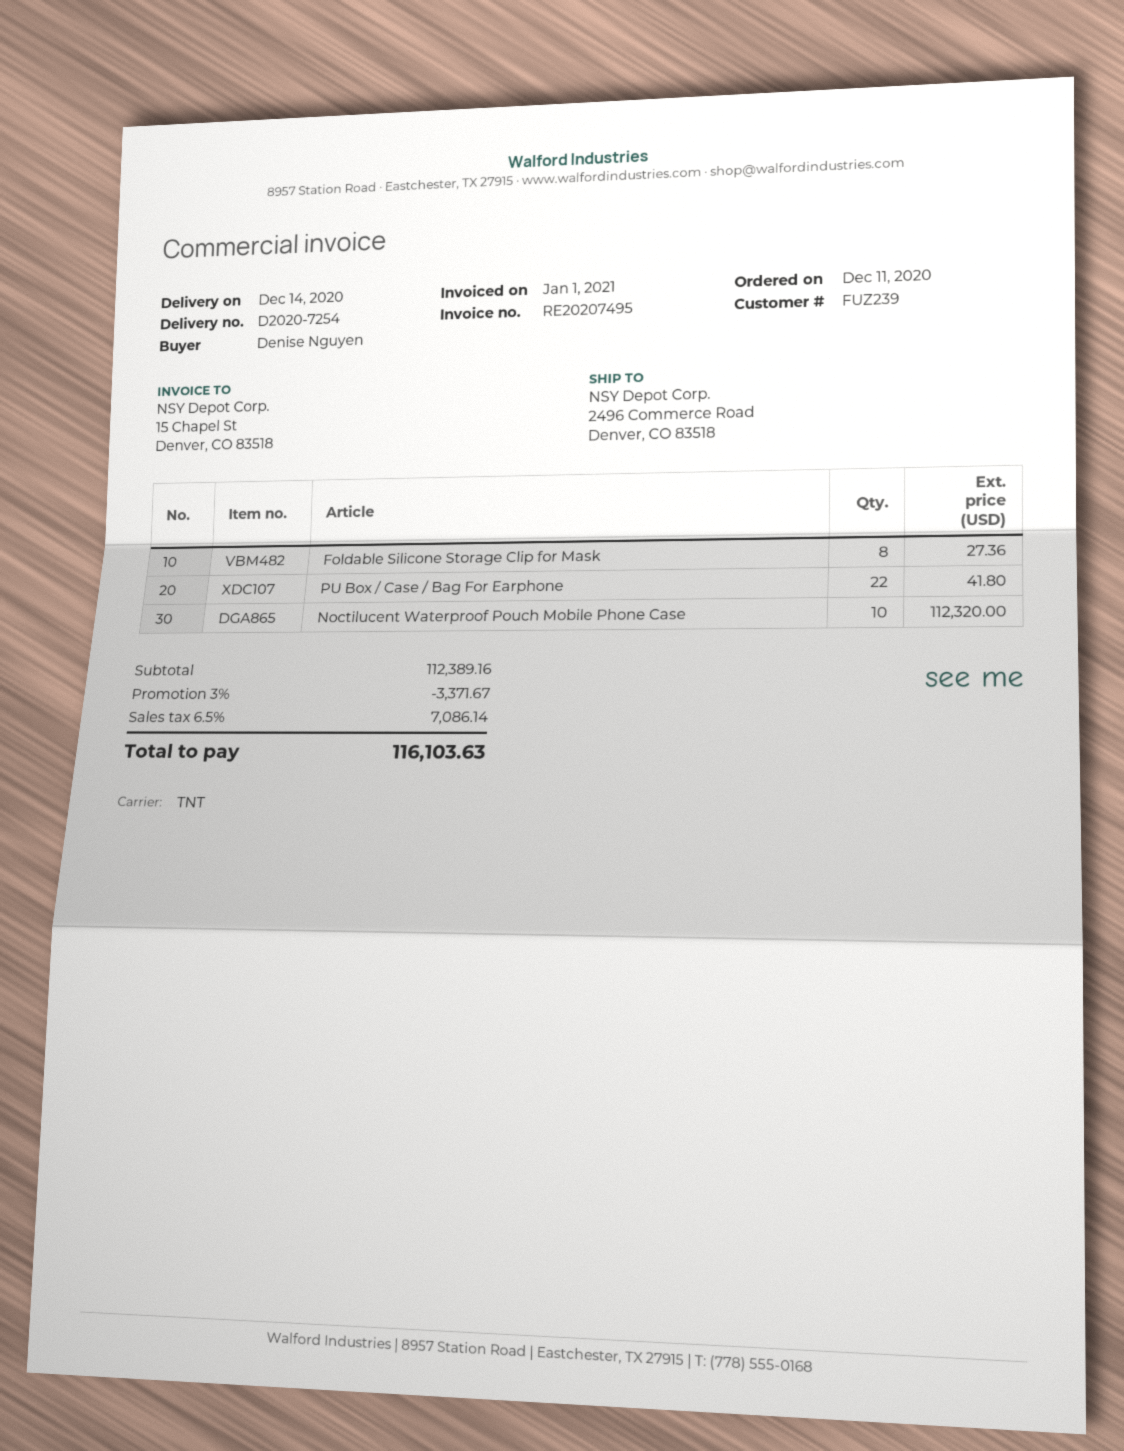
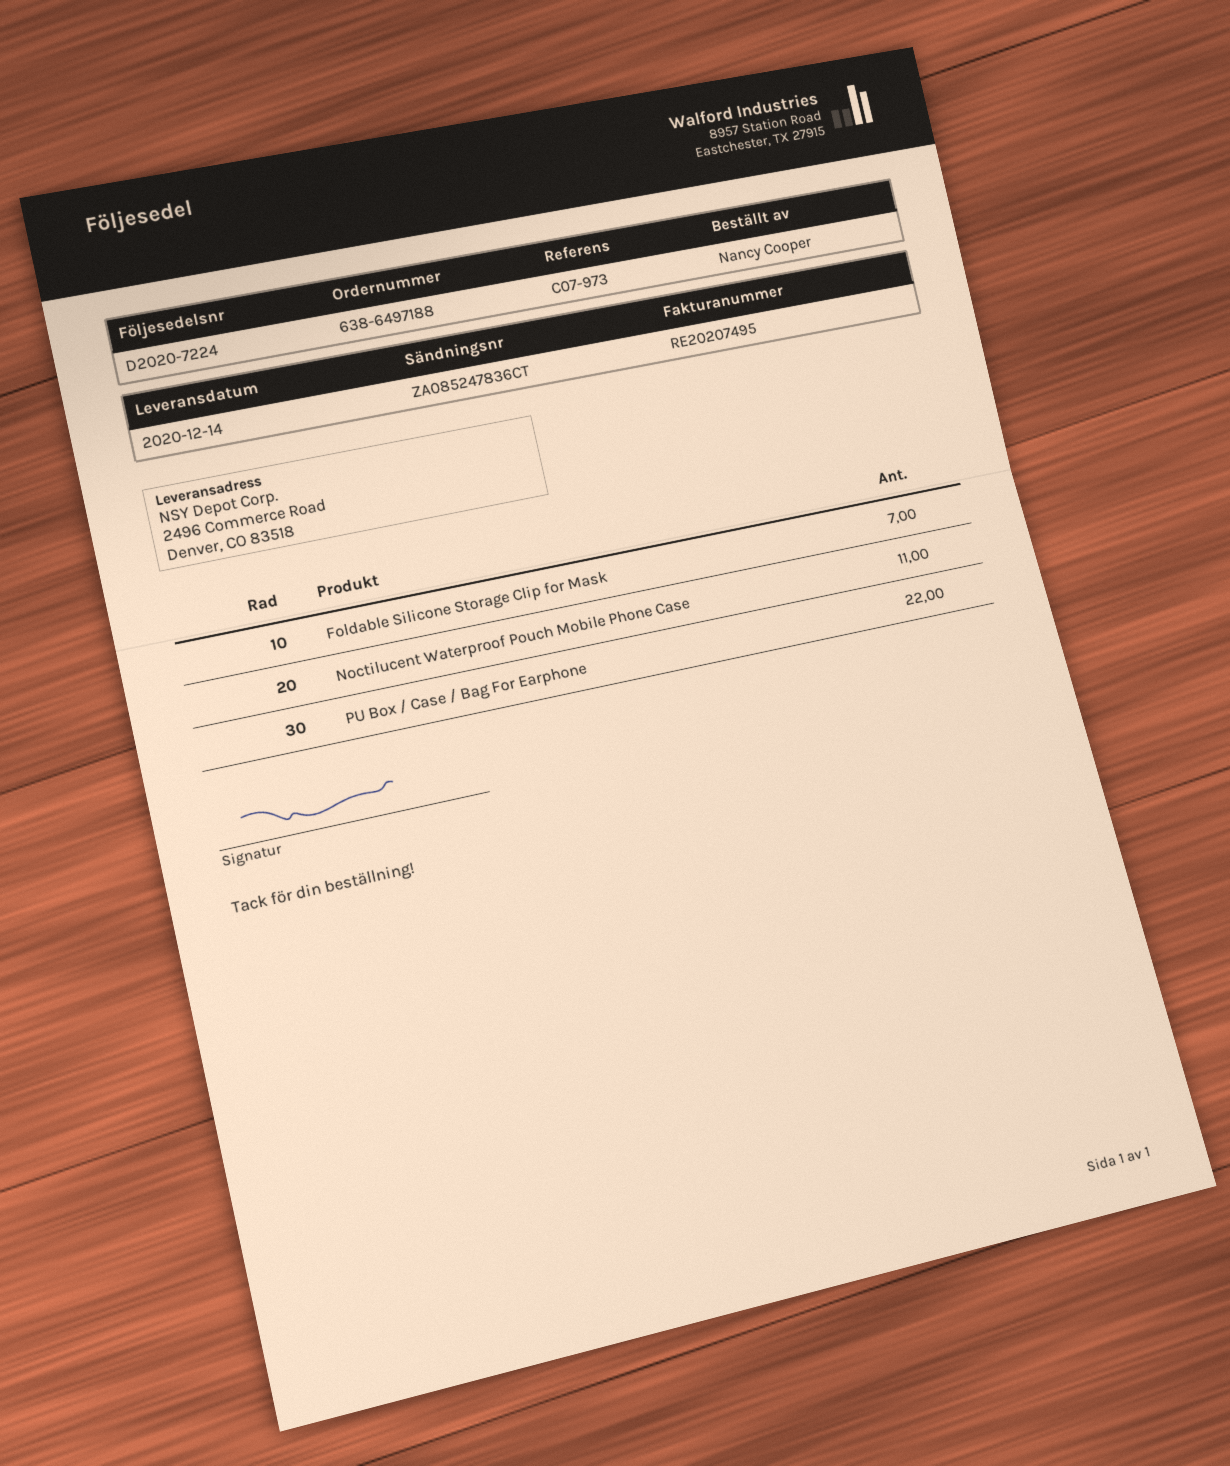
delivery note number: D2020-7254 -> D2020-7224
ordered by: Denise Nguyen -> Nancy Cooper
Foldable Silicone Storage Clip for Mask: 8 -> 7
Noctilucent Waterproof Pouch Mobile Phone Case: 10 -> 11

